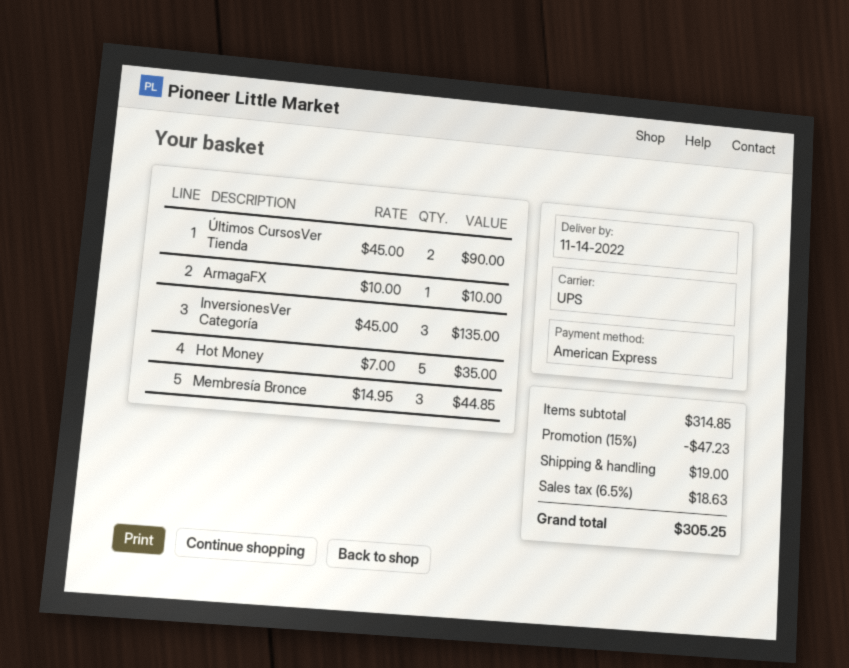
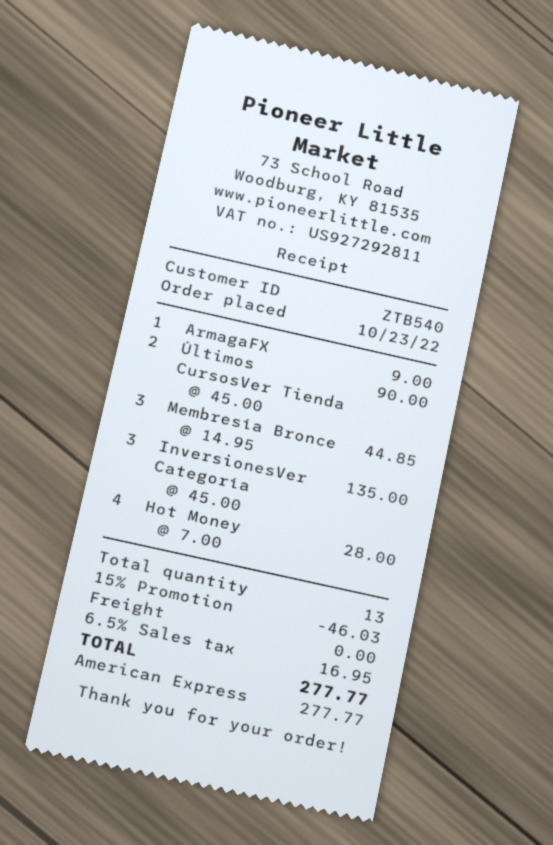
ArmagaFX: 1 x 10.00 = 10.00 -> 1 x 9.00 = 9.00
Hot Money: 5 x 7.00 = 35.00 -> 4 x 7.00 = 28.00
discount: 15% = 47.23 -> 15% = 46.03
shipping: 19.00 -> 0.00
tax: 6.5% = 18.63 -> 6.5% = 16.95
total: 305.25 -> 277.77

